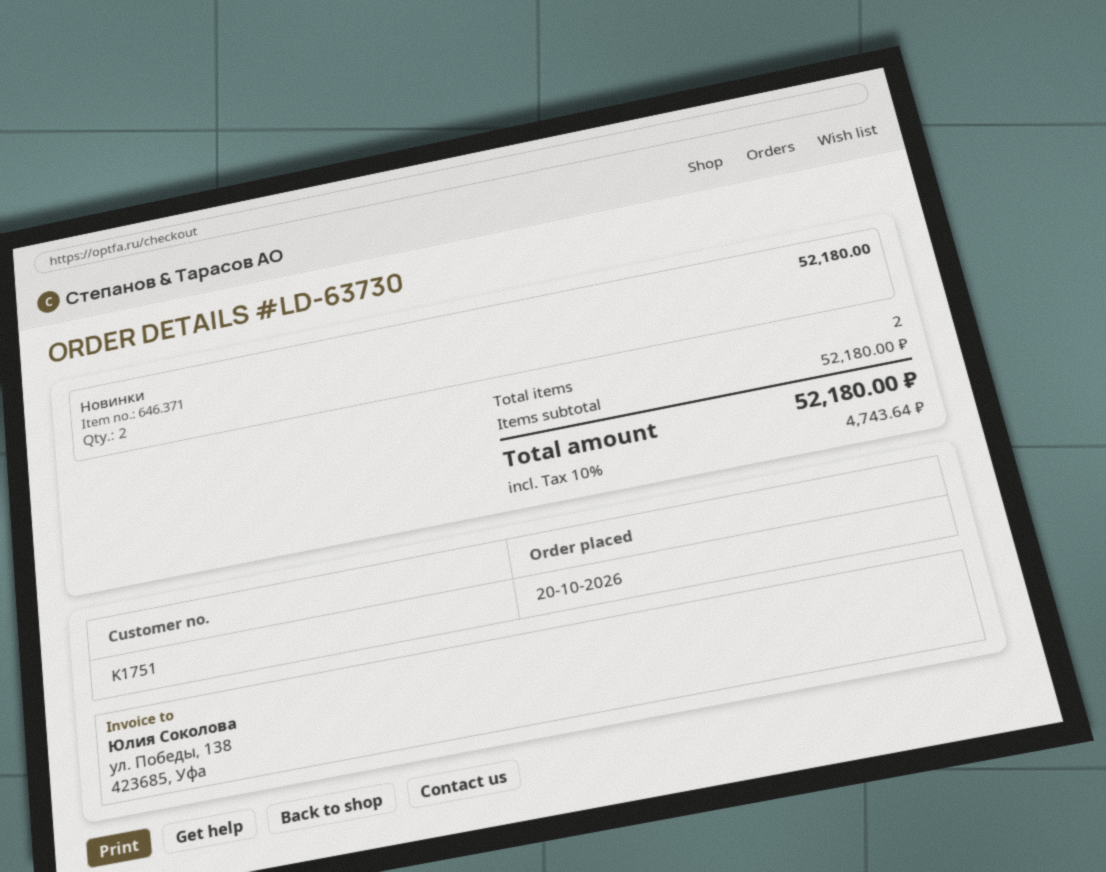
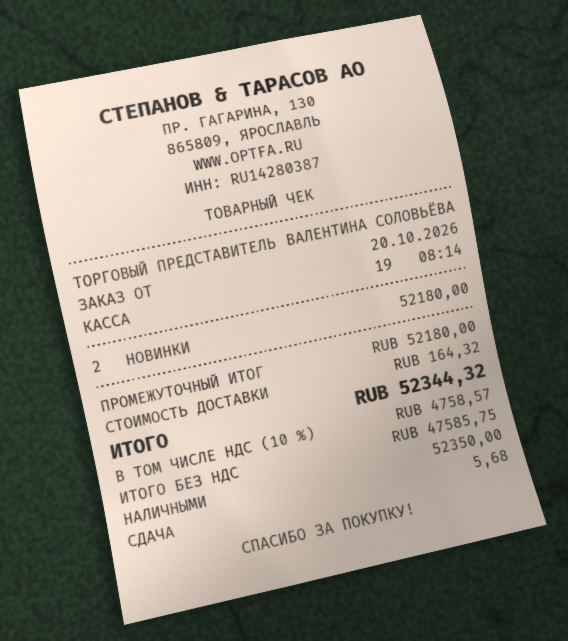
shipping: none -> 164.32
tax: 10% = 4743.64 -> 10% = 4758.57
total: 52180.00 -> 52344.32

